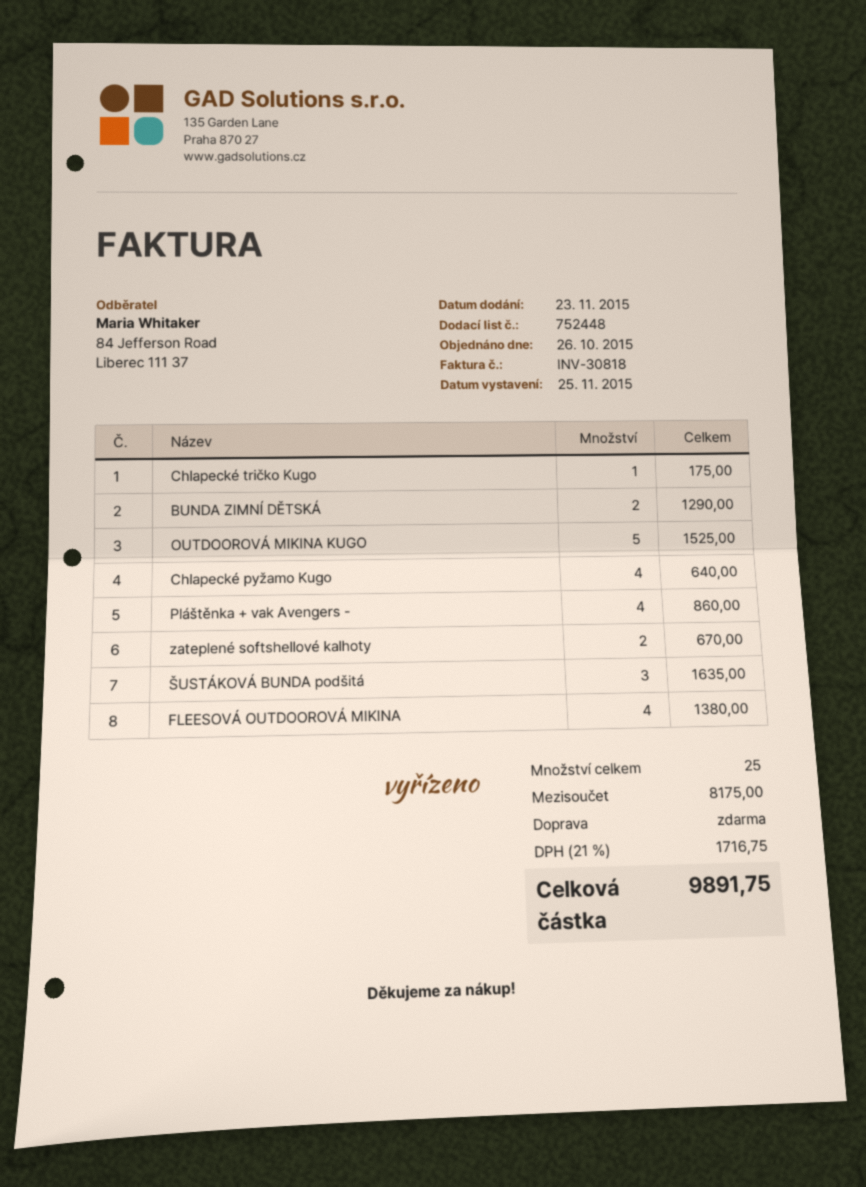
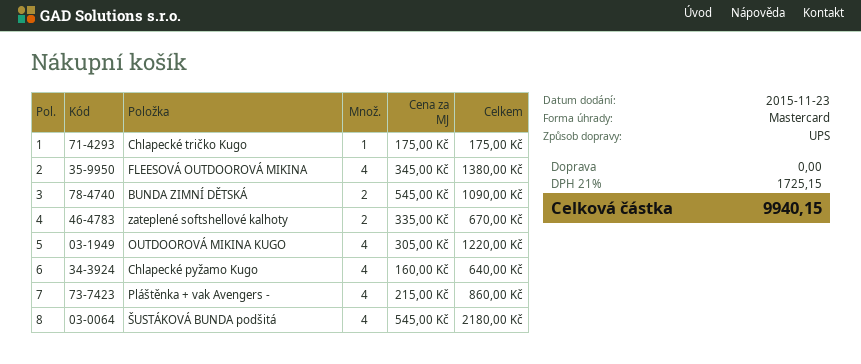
BUNDA ZIMNÍ DĚTSKÁ: 2 for 1290.00 -> 2 for 1090.00
OUTDOOROVÁ MIKINA KUGO: 5 for 1525.00 -> 4 for 1220.00
ŠUSTÁKOVÁ BUNDA podšitá: 3 for 1635.00 -> 4 for 2180.00
tax: 21% = 1716.75 -> 21% = 1725.15
total: 9891.75 -> 9940.15

